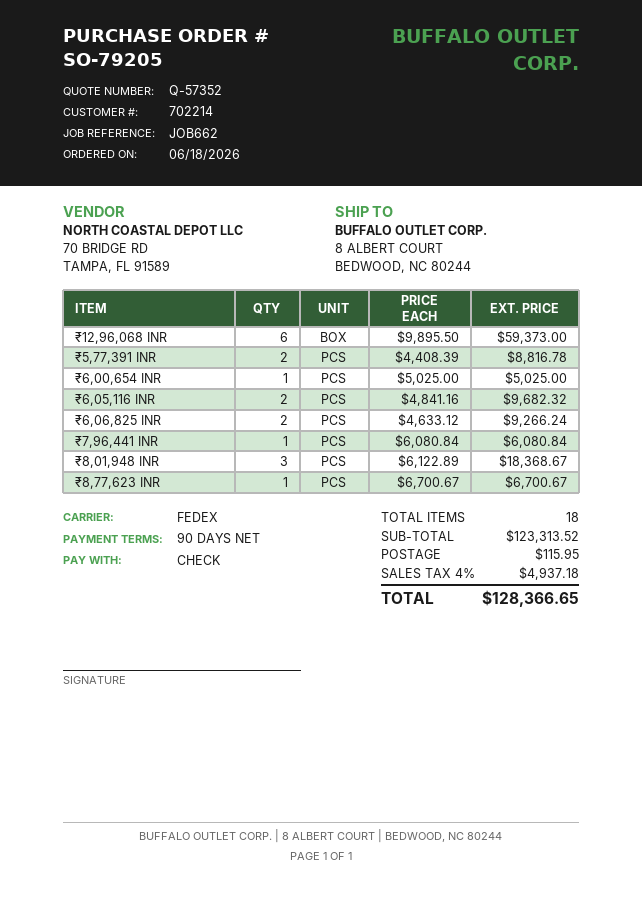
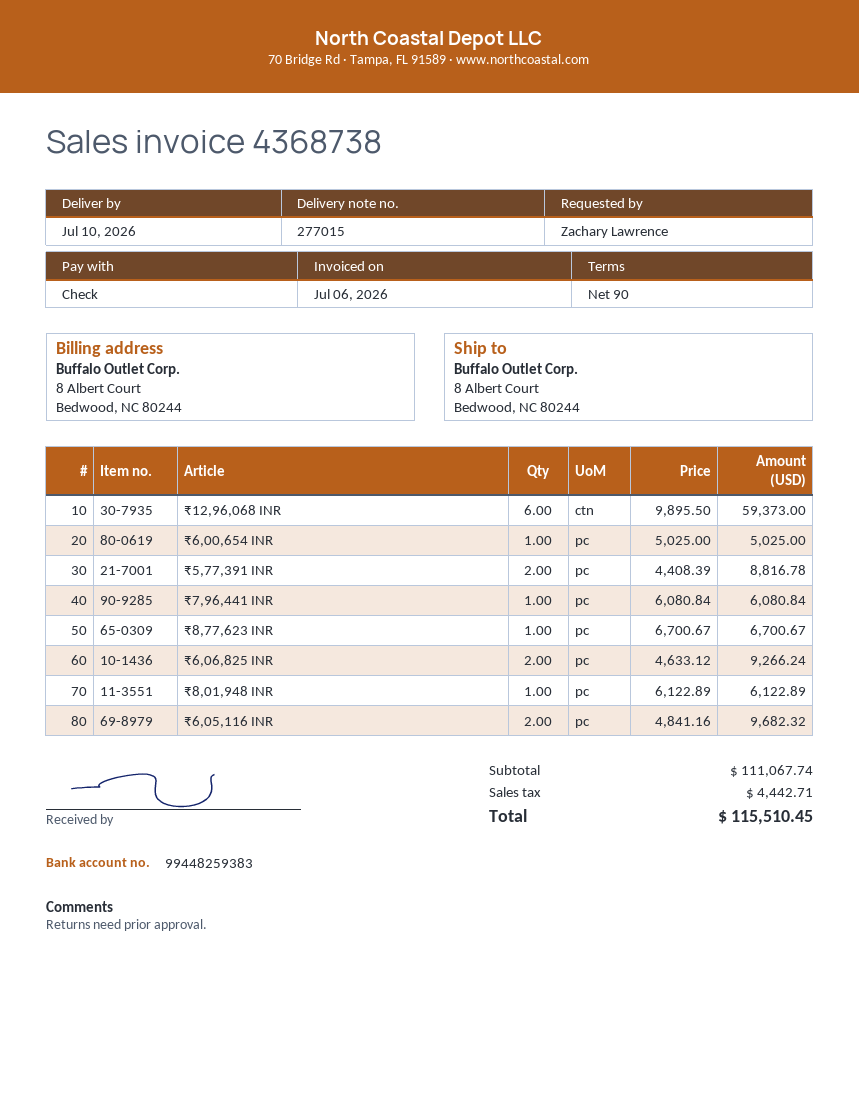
₹8,01,948 INR: 3 x 6122.89 = 18368.67 -> 1 x 6122.89 = 6122.89
subtotal: 123313.52 -> 111067.74
shipping: 115.95 -> none
tax: 4937.18 -> 4442.71
total: 128366.65 -> 115510.45

